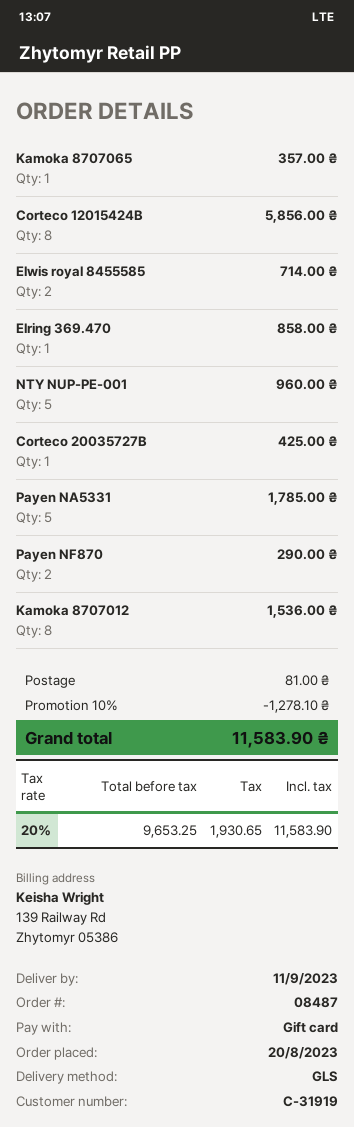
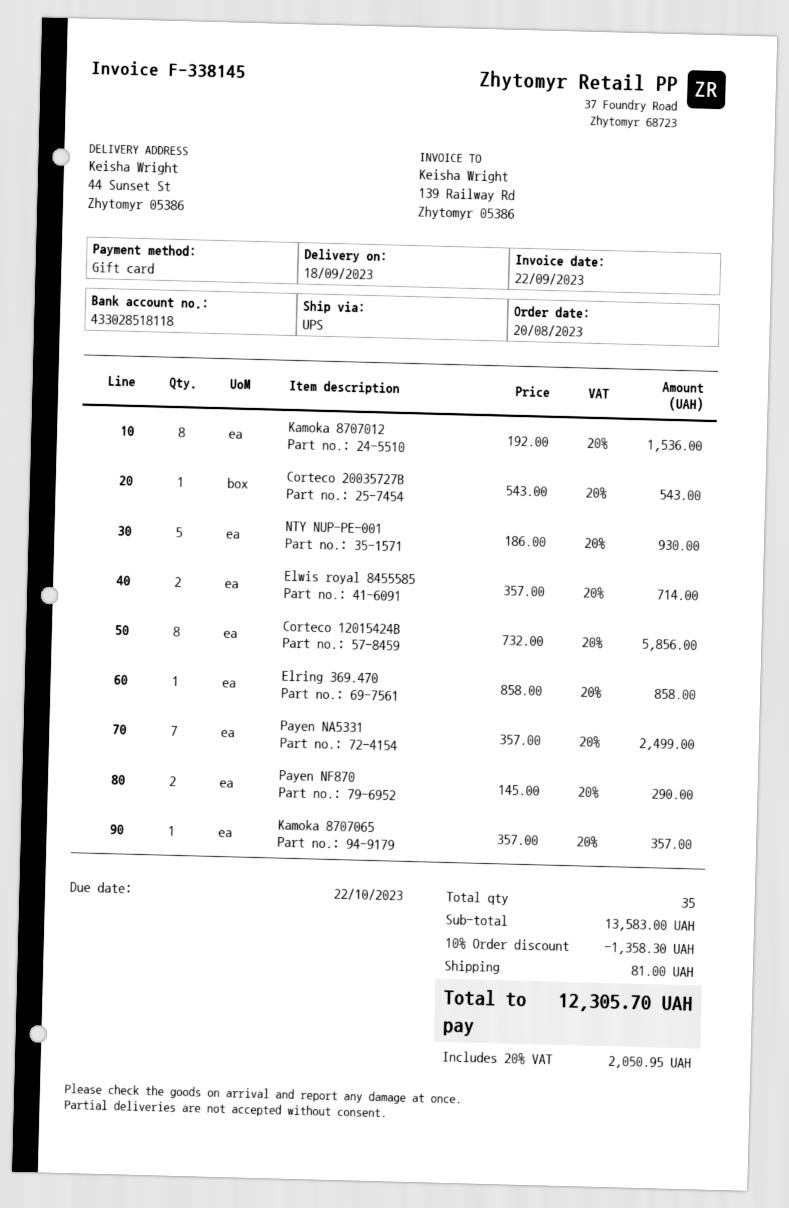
delivery date: 2023-09-11 -> 2023-09-18
shipping method: GLS -> UPS
NTY NUP-PE-001: 5 for 960.00 -> 5 for 930.00
Corteco 20035727B: 1 for 425.00 -> 1 for 543.00
Payen NA5331: 5 for 1785.00 -> 7 for 2499.00
discount: 10% = 1278.10 -> 10% = 1358.30
tax: 20% = 1930.65 -> 20% = 2050.95
total: 11583.90 -> 12305.70

